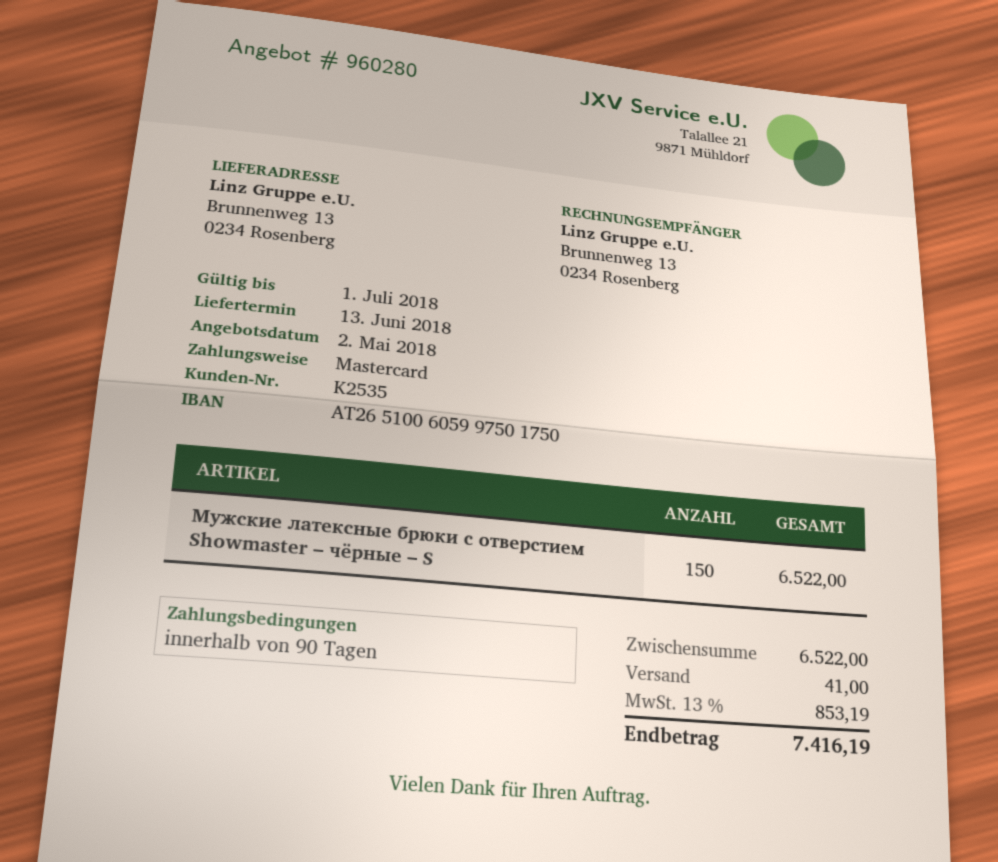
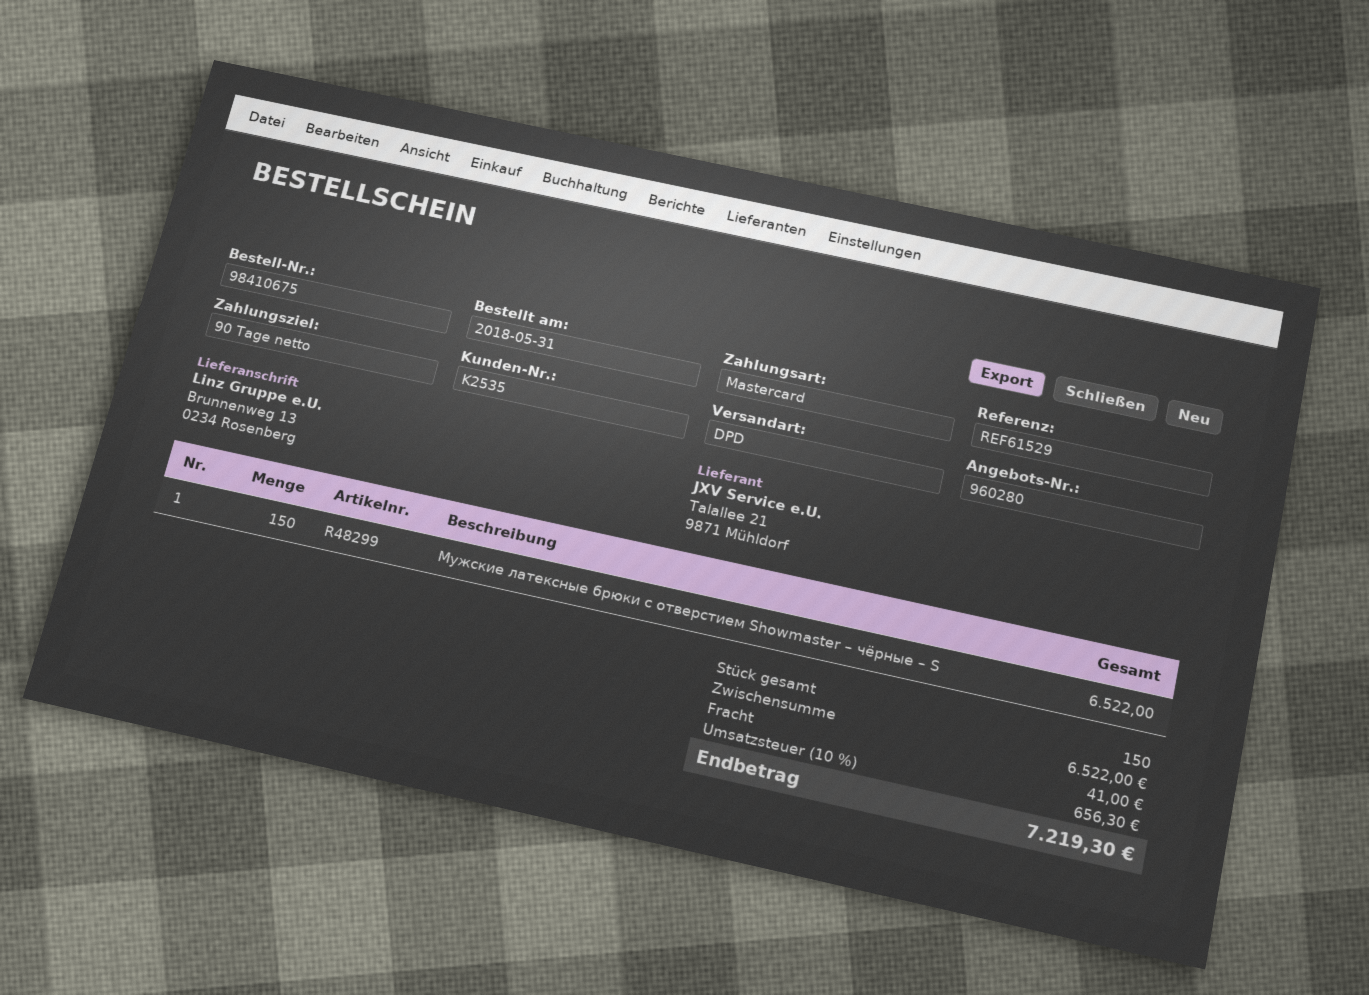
tax: 13% = 853.19 -> 10% = 656.30
total: 7416.19 -> 7219.30

